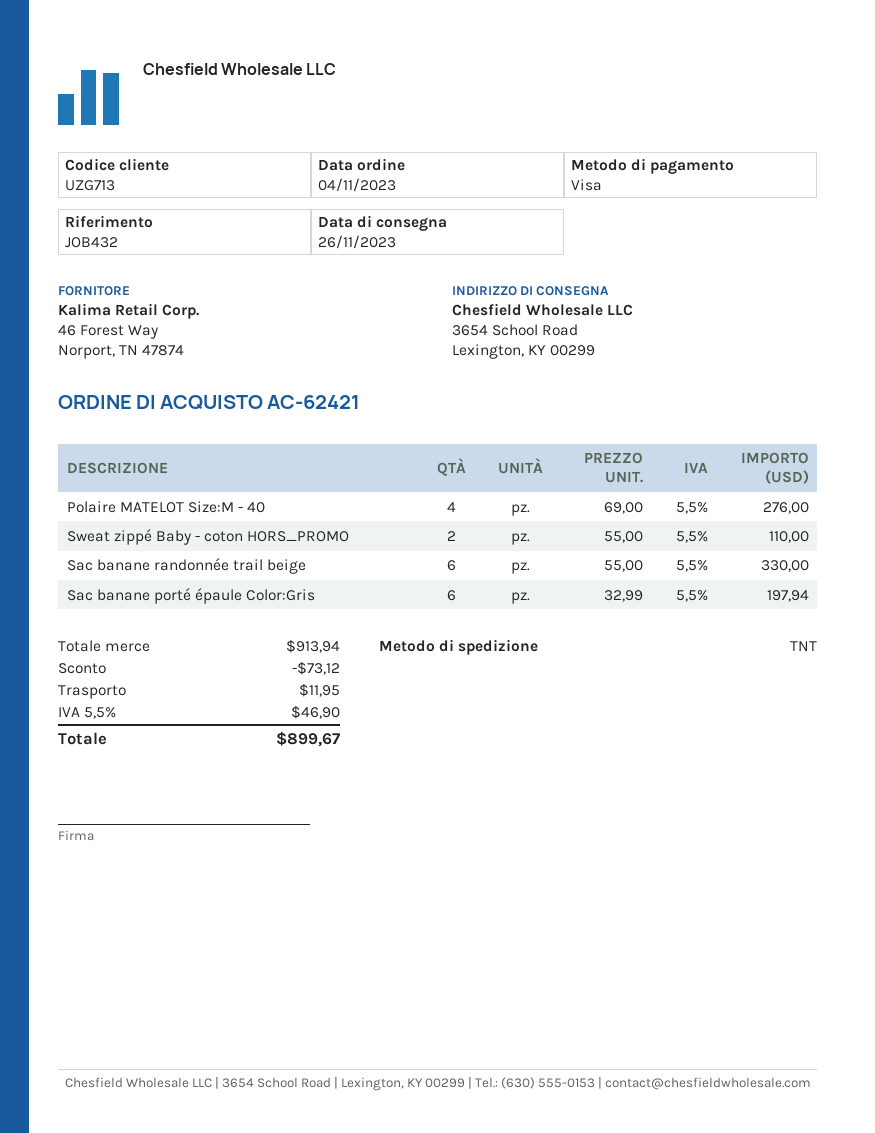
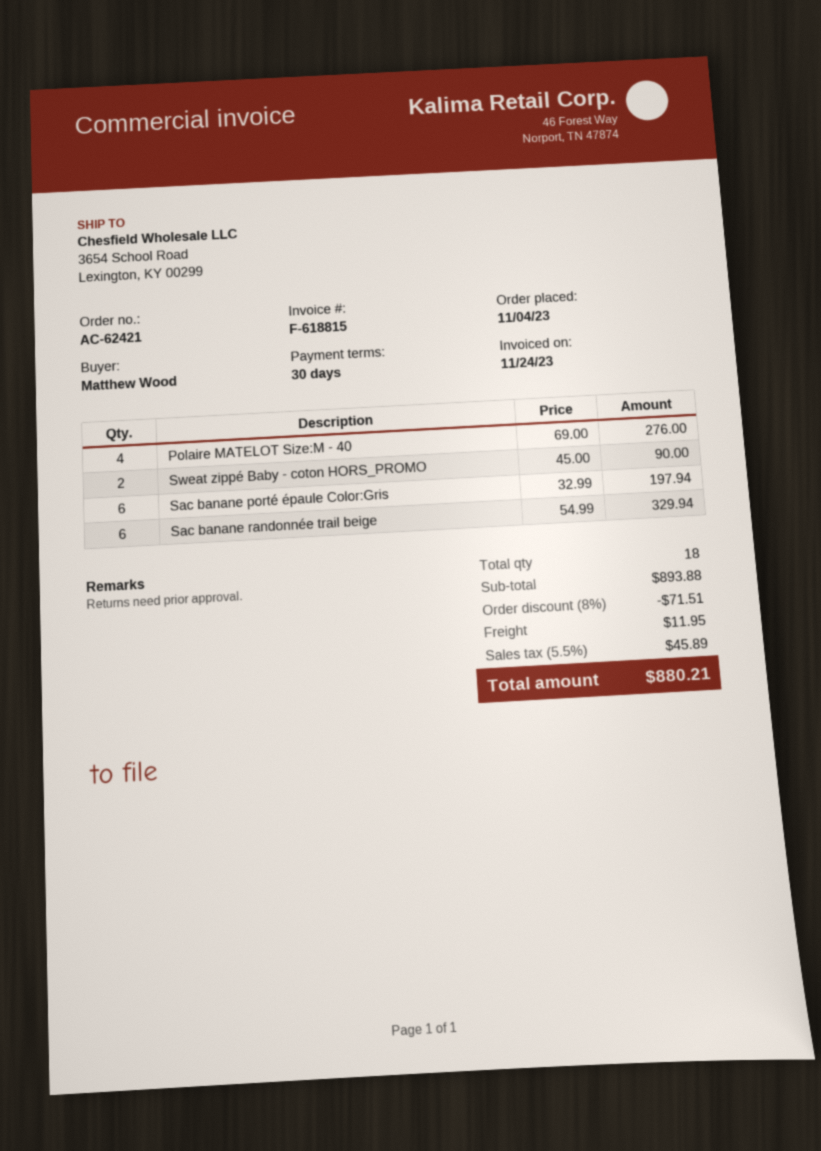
Sweat zippé Baby - coton HORS_PROMO: 2 x 55.00 = 110.00 -> 2 x 45.00 = 90.00
Sac banane randonnée trail beige: 6 x 55.00 = 330.00 -> 6 x 54.99 = 329.94
subtotal: 913.94 -> 893.88
discount: 73.12 -> 71.51
tax: 5.5% = 46.90 -> 5.5% = 45.89
total: 899.67 -> 880.21

